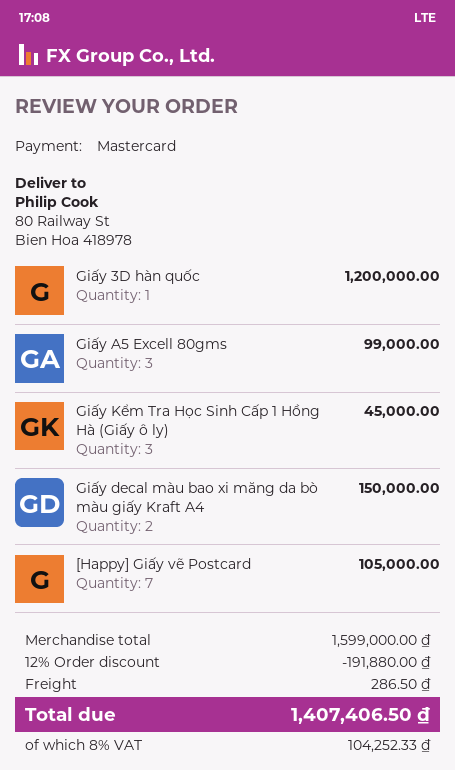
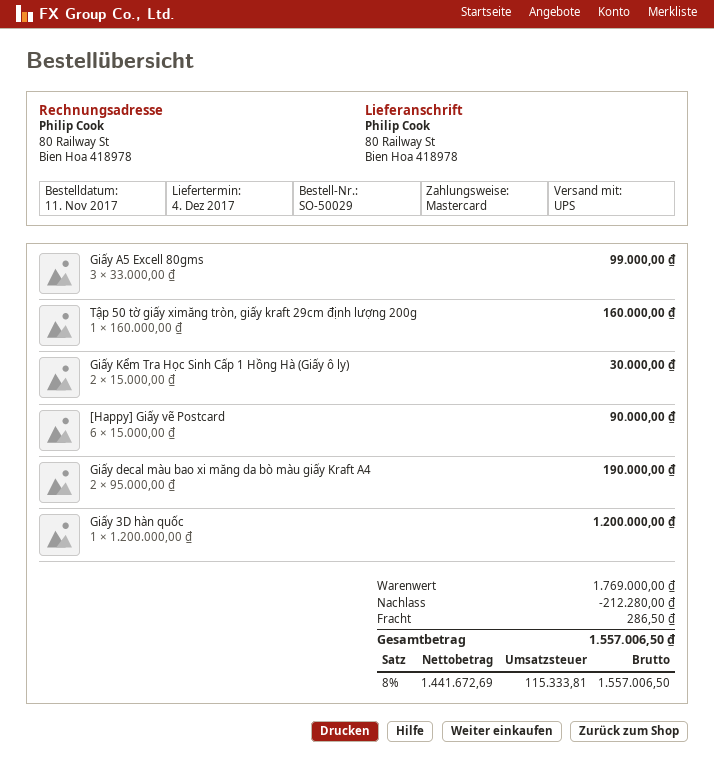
Giấy Kểm Tra Học Sinh Cấp 1 Hồng Hà (Giấy ô ly): 3 for 45000.00 -> 2 for 30000.00
Giấy decal màu bao xi măng da bò màu giấy Kraft A4: 2 for 150000.00 -> 2 for 190000.00
[Happy] Giấy vẽ Postcard: 7 for 105000.00 -> 6 for 90000.00
Tập 50 tờ giấy ximăng tròn, giấy kraft 29cm định lượng 200g: none -> 1 for 160000.00
subtotal: 1599000.00 -> 1769000.00
discount: 191880.00 -> 212280.00
tax: 8% = 104252.33 -> 8% = 115333.81
total: 1407406.50 -> 1557006.50

